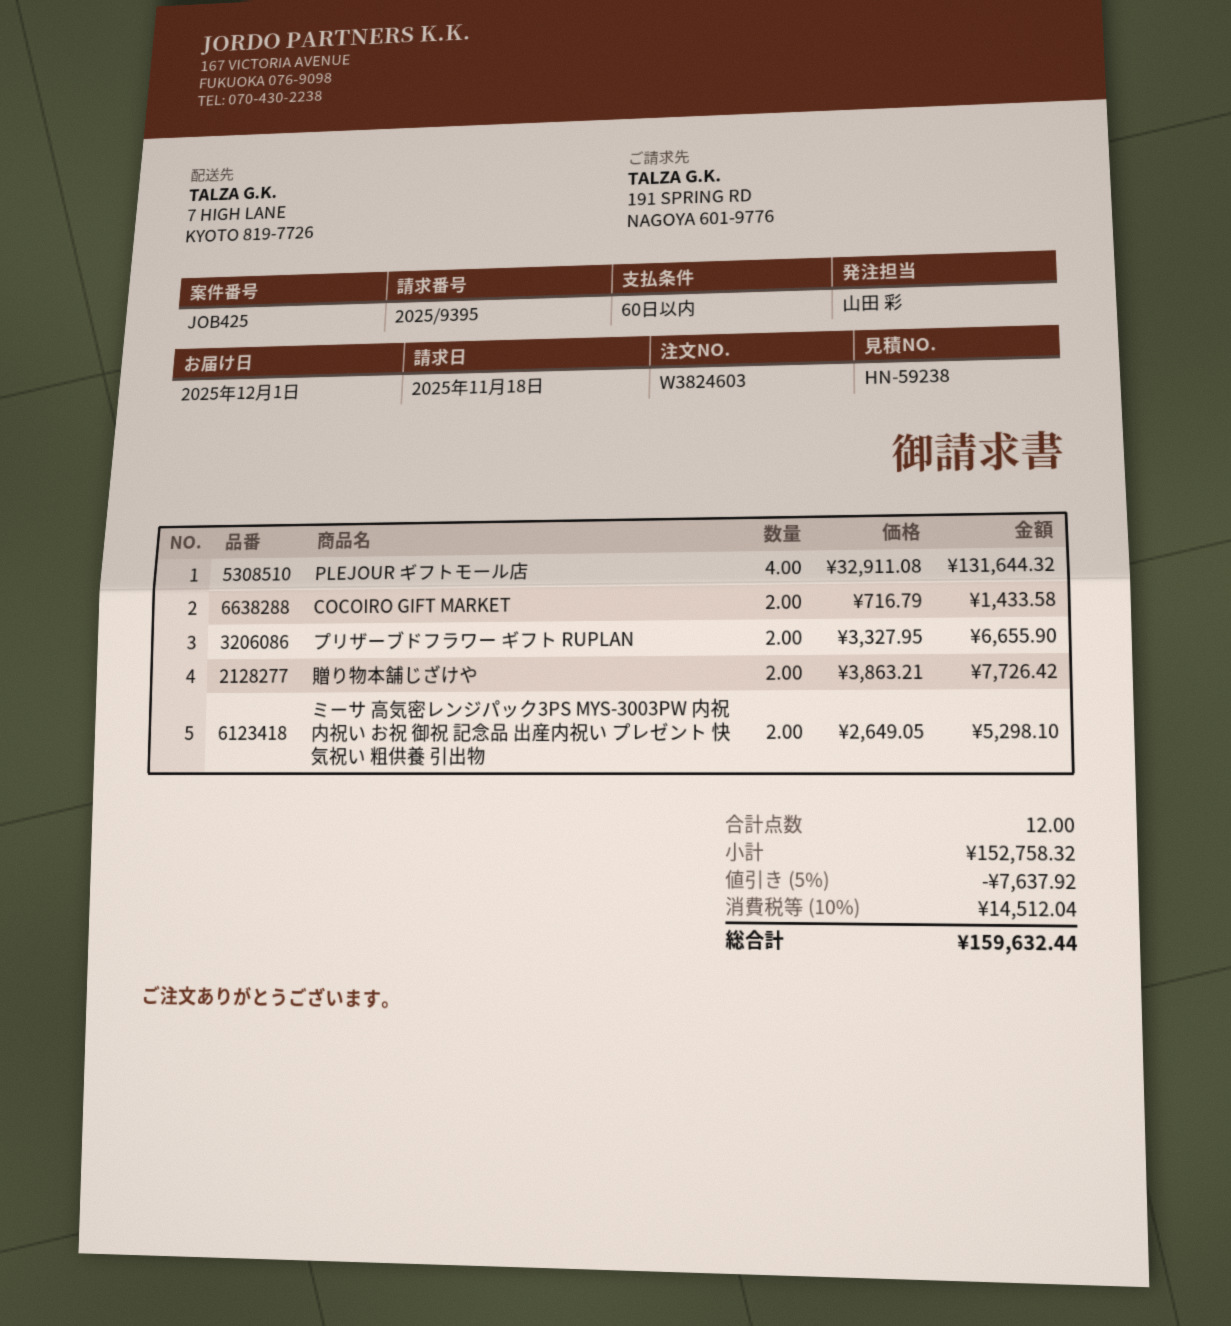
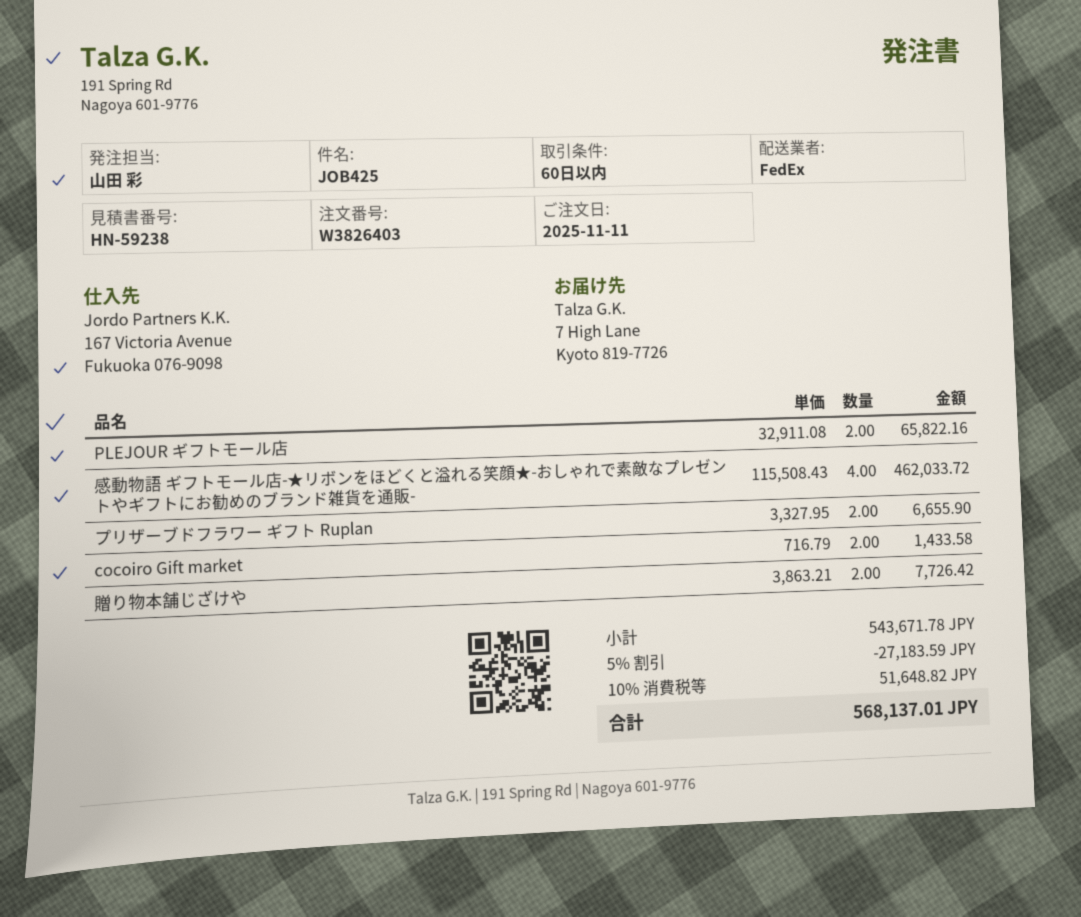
order number: W3824603 -> W3826403
PLEJOUR ギフトモール店: 4 x 32911.08 = 131644.32 -> 2 x 32911.08 = 65822.16
ミーサ 高気密レンジパック3PS MYS-3003PW 内祝 内祝い お祝 御祝 記念品 出産内祝い プレゼント 快気祝い 粗供養 引出物: 2 x 2649.05 = 5298.10 -> none
感動物語 ギフトモール店-★リボンをほどくと溢れる笑顔★-おしゃれで素敵なプレゼントやギフトにお勧めのブランド雑貨を通販-: none -> 4 x 115508.43 = 462033.72
subtotal: 152758.32 -> 543671.78
discount: 5% = 7637.92 -> 5% = 27183.59
tax: 10% = 14512.04 -> 10% = 51648.82
total: 159632.44 -> 568137.01

